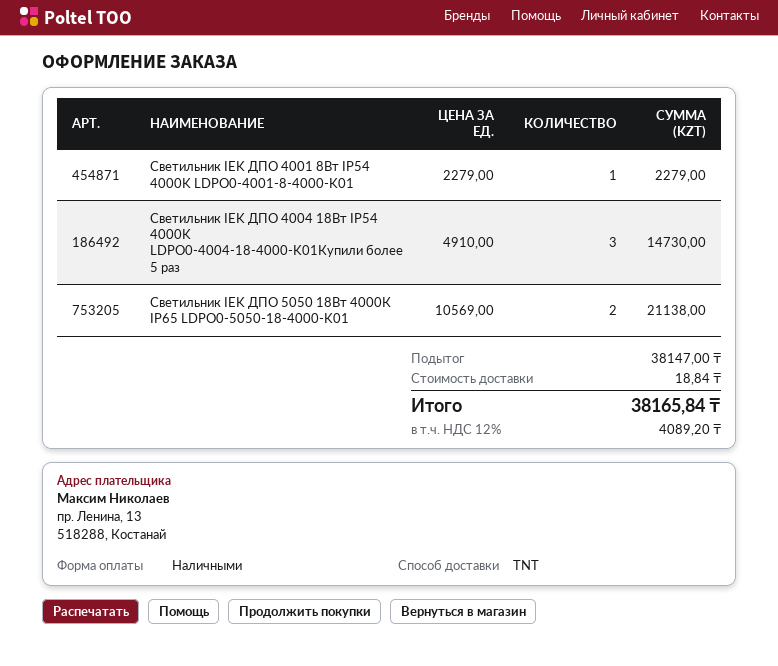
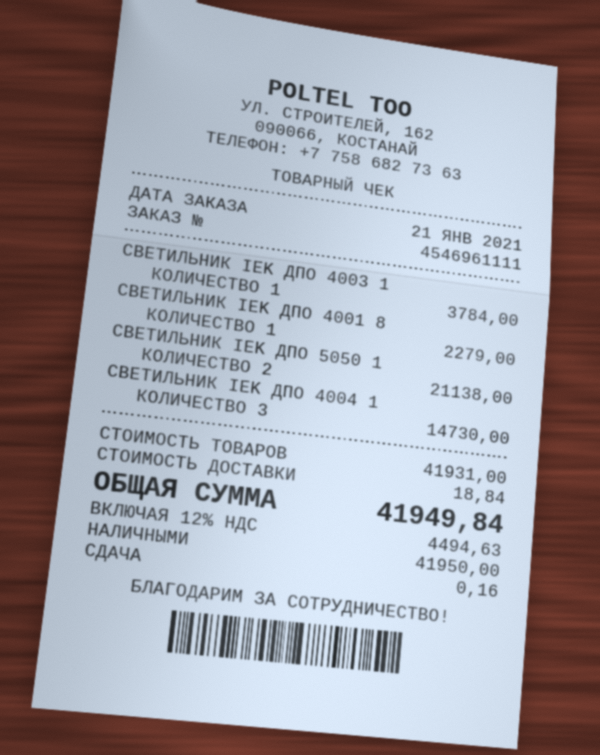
СВЕТИЛЬНИК IEK ДПО 4003 1: none -> 1 for 3784.00
subtotal: 38147.00 -> 41931.00
tax: 12% = 4089.20 -> 12% = 4494.63
total: 38165.84 -> 41949.84

